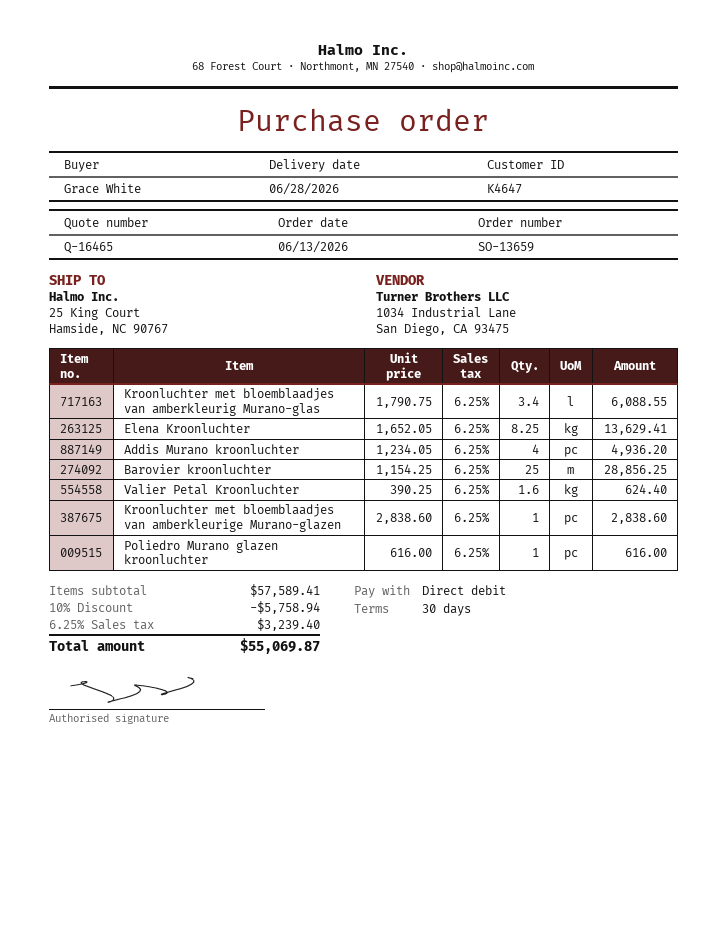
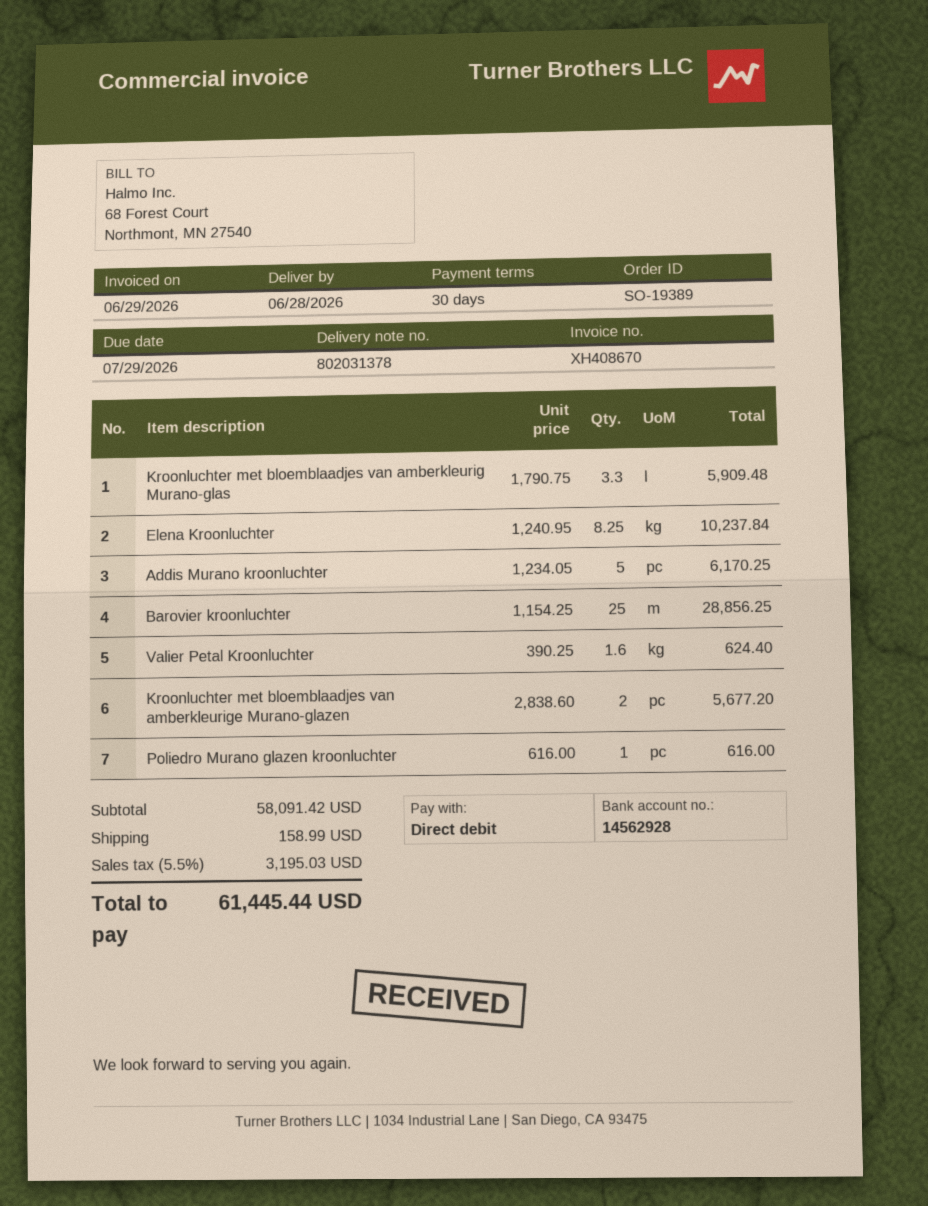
order number: SO-13659 -> SO-19389
Kroonluchter met bloemblaadjes van amberkleurig Murano-glas: 3.4 x 1790.75 = 6088.55 -> 3.3 x 1790.75 = 5909.48
Elena Kroonluchter: 8.25 x 1652.05 = 13629.41 -> 8.25 x 1240.95 = 10237.84
Addis Murano kroonluchter: 4 x 1234.05 = 4936.20 -> 5 x 1234.05 = 6170.25
Kroonluchter met bloemblaadjes van amberkleurige Murano-glazen: 1 x 2838.60 = 2838.60 -> 2 x 2838.60 = 5677.20
subtotal: 57589.41 -> 58091.42
discount: 10% = 5758.94 -> none
shipping: none -> 158.99
tax: 6.25% = 3239.40 -> 5.5% = 3195.03
total: 55069.87 -> 61445.44

